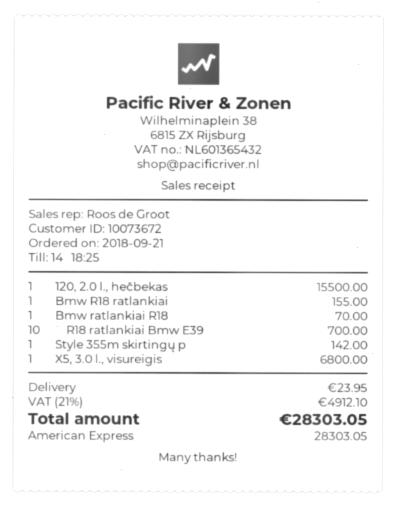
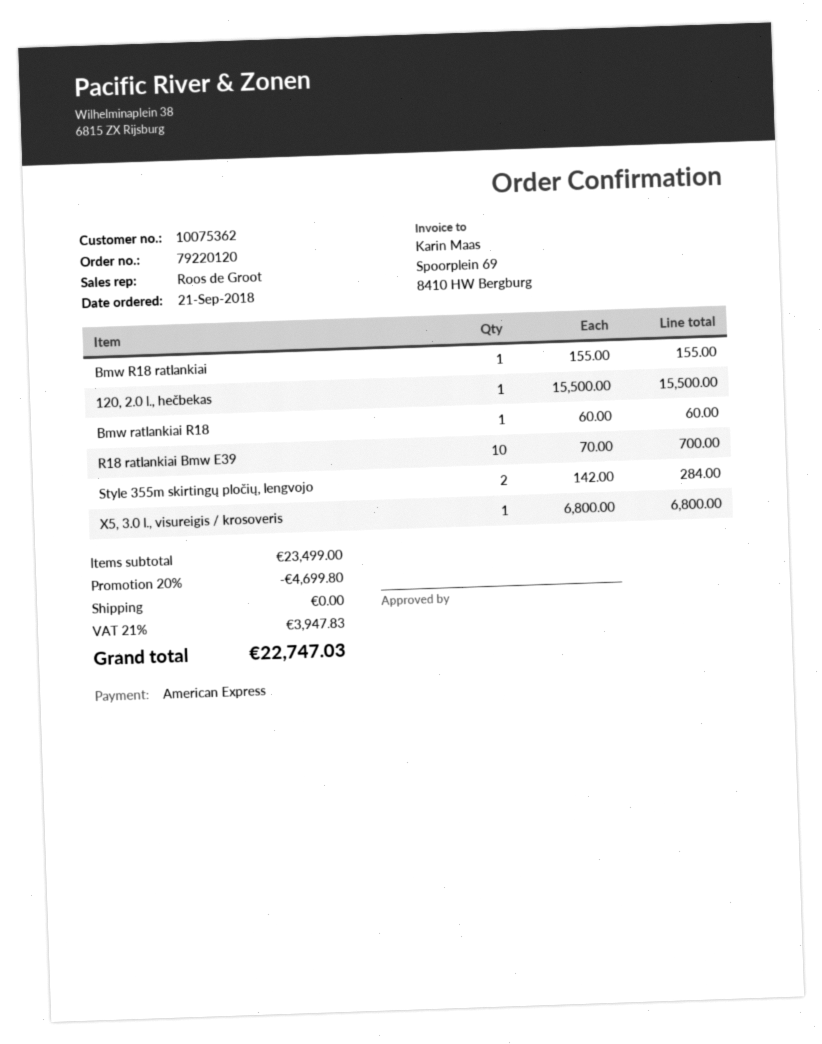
customer number: 10073672 -> 10075362
Bmw ratlankiai R18: 1 for 70.00 -> 1 for 60.00
Style 355m skirtingų p: 1 for 142.00 -> 2 for 284.00
discount: none -> 20% = 4699.80
shipping: 23.95 -> 0.00
tax: 21% = 4912.10 -> 21% = 3947.83
total: 28303.05 -> 22747.03

